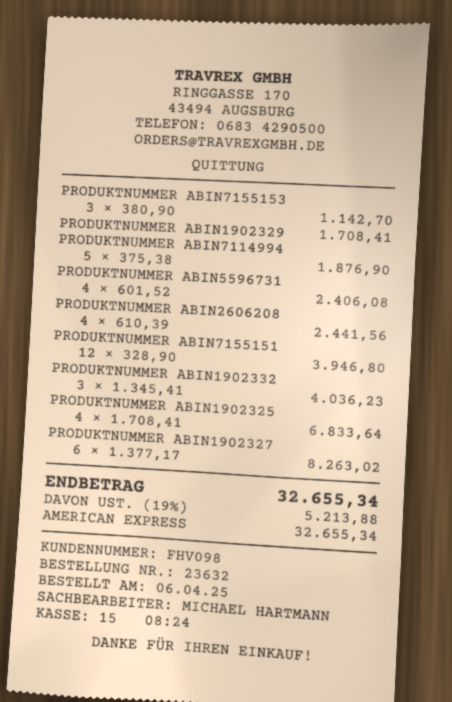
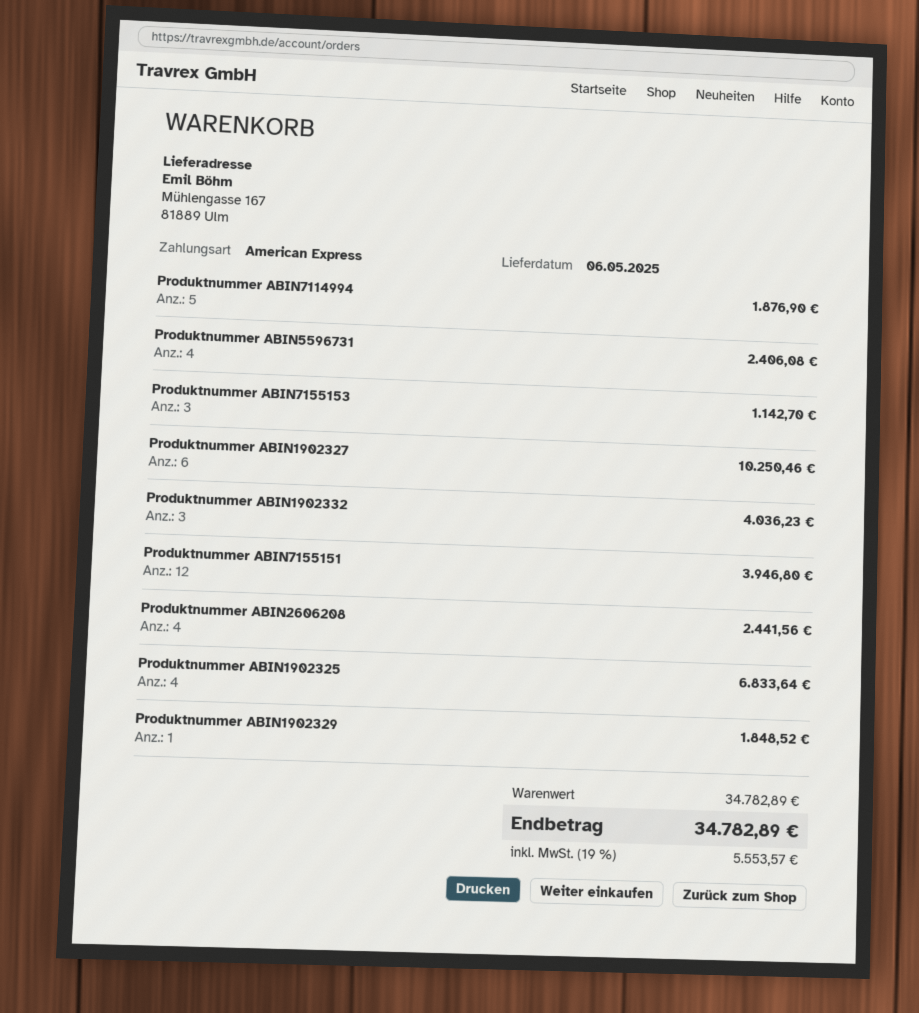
PRODUKTNUMMER ABIN1902329: 1 for 1708.41 -> 1 for 1848.52
PRODUKTNUMMER ABIN1902327: 6 for 8263.02 -> 6 for 10250.46
tax: 19% = 5213.88 -> 19% = 5553.57
total: 32655.34 -> 34782.89

